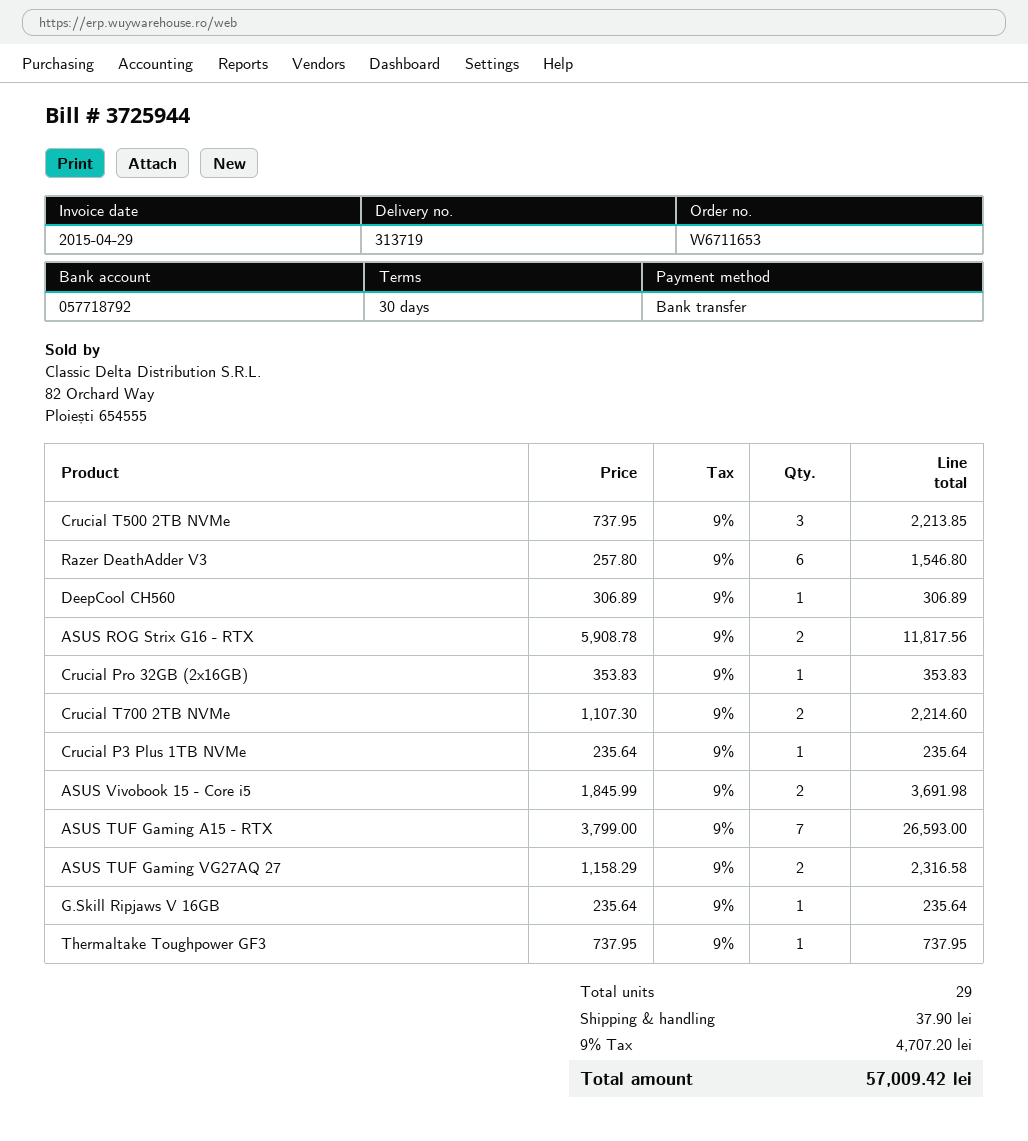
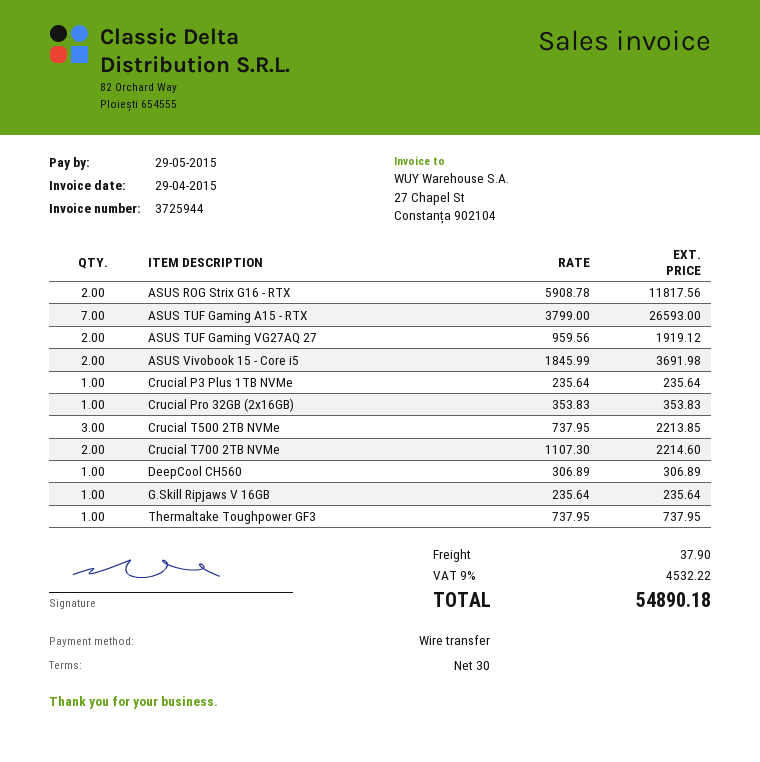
Razer DeathAdder V3: 6 x 257.80 = 1546.80 -> none
ASUS TUF Gaming VG27AQ 27: 2 x 1158.29 = 2316.58 -> 2 x 959.56 = 1919.12
tax: 9% = 4707.20 -> 9% = 4532.22
total: 57009.42 -> 54890.18

